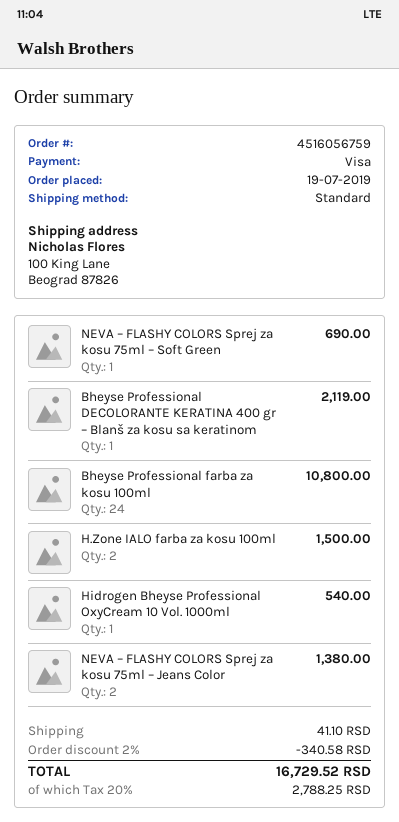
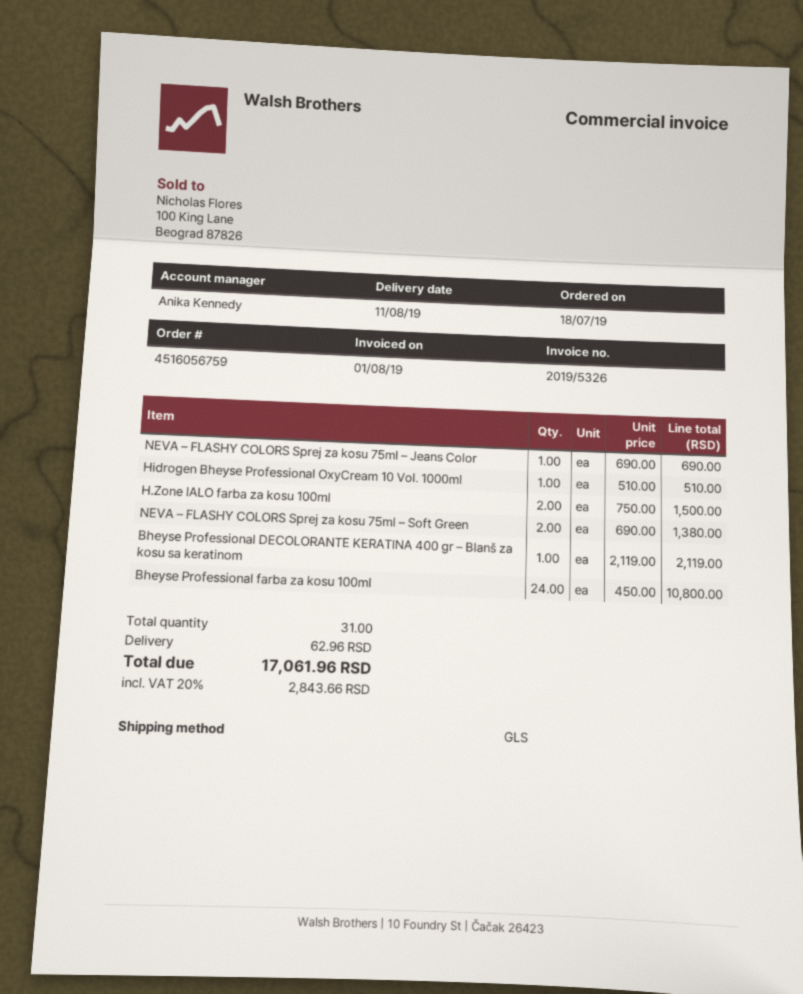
order date: 2019-07-19 -> 2019-07-18
shipping method: standard -> GLS
NEVA – FLASHY COLORS Sprej za kosu 75ml – Soft Green: 1 for 690.00 -> 2 for 1380.00
Hidrogen Bheyse Professional OxyCream 10 Vol. 1000ml: 1 for 540.00 -> 1 for 510.00
NEVA – FLASHY COLORS Sprej za kosu 75ml – Jeans Color: 2 for 1380.00 -> 1 for 690.00
discount: 2% = 340.58 -> none
shipping: 41.10 -> 62.96
tax: 20% = 2788.25 -> 20% = 2843.66
total: 16729.52 -> 17061.96

